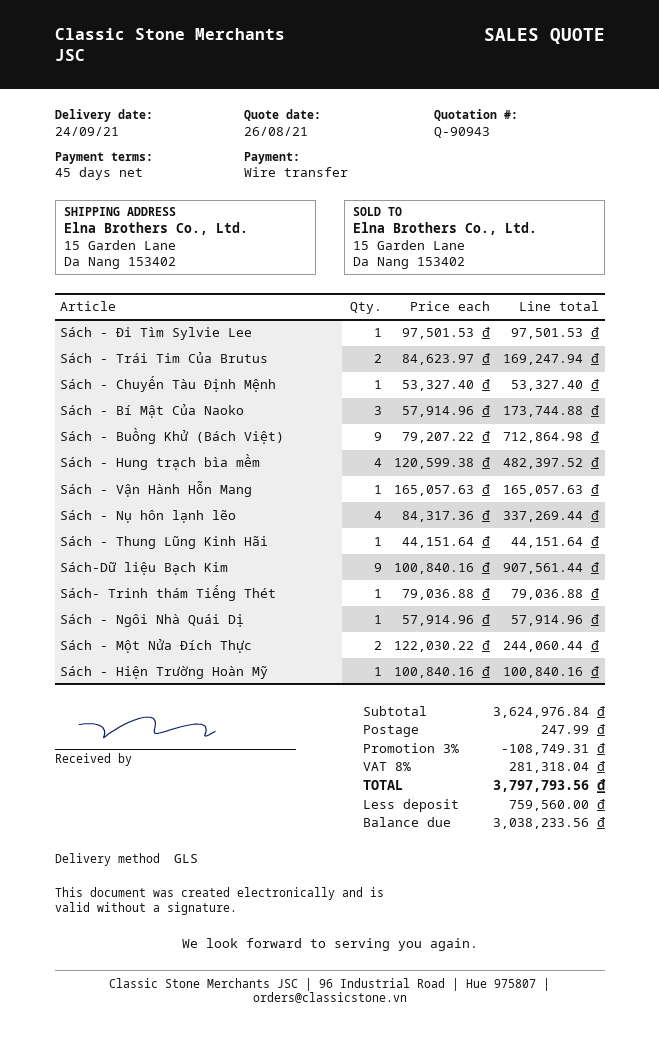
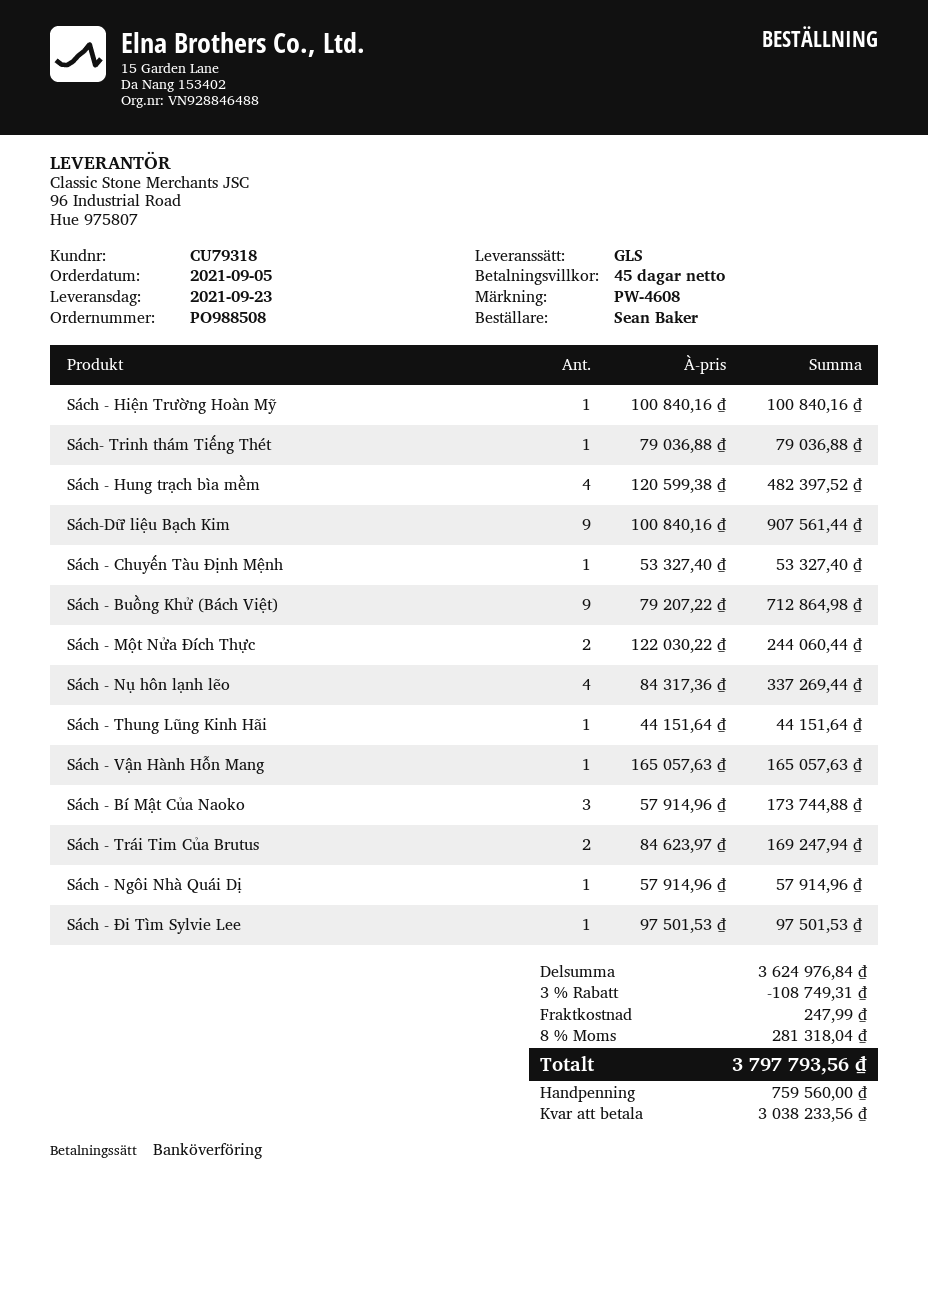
delivery date: 2021-09-24 -> 2021-09-23

